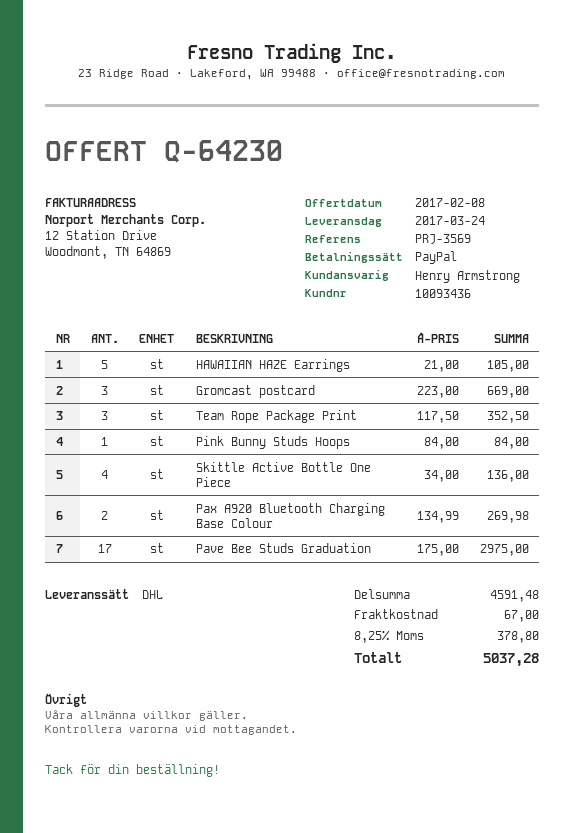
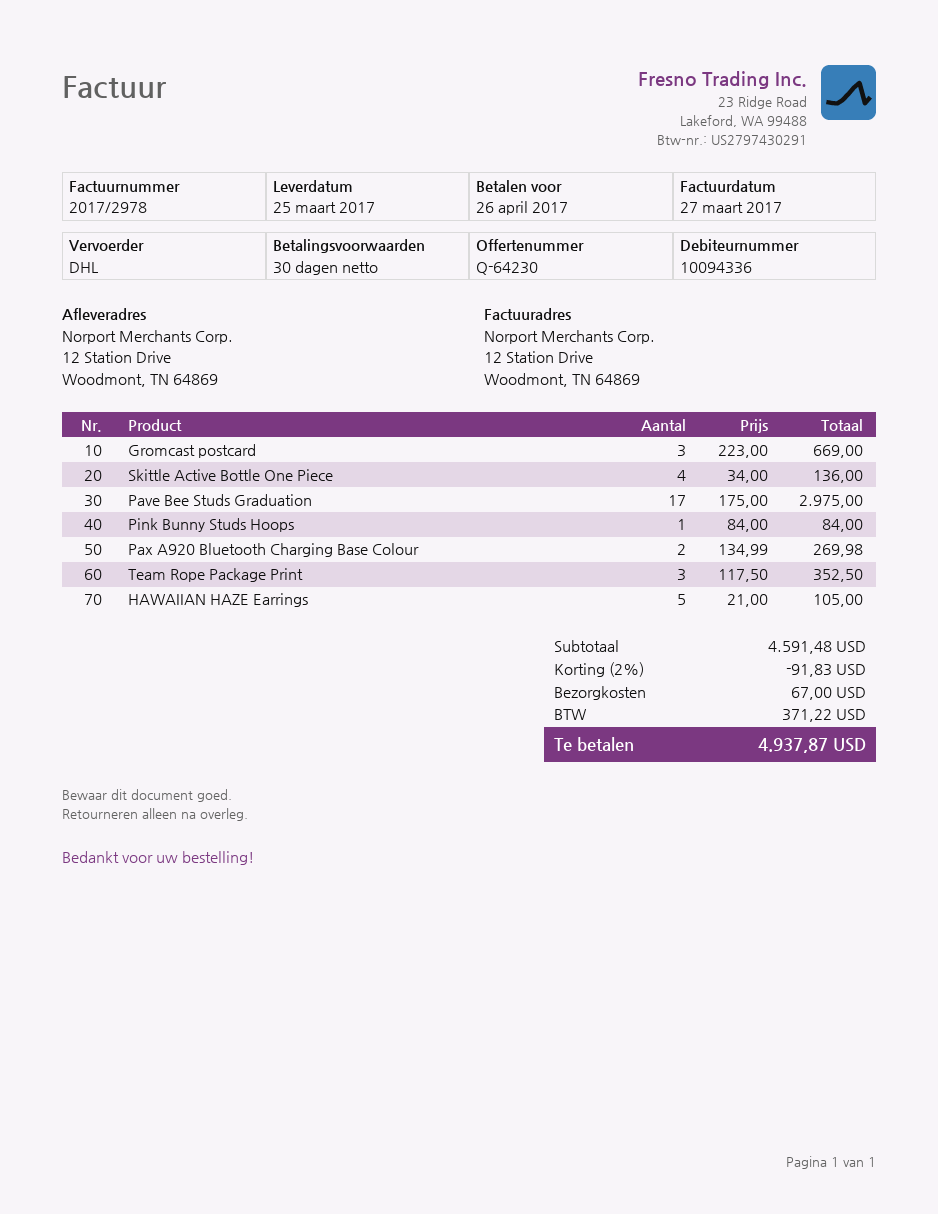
delivery date: 2017-03-24 -> 2017-03-25
customer number: 10093436 -> 10094336
discount: none -> 2% = 91.83
tax: 378.80 -> 371.22
total: 5037.28 -> 4937.87

